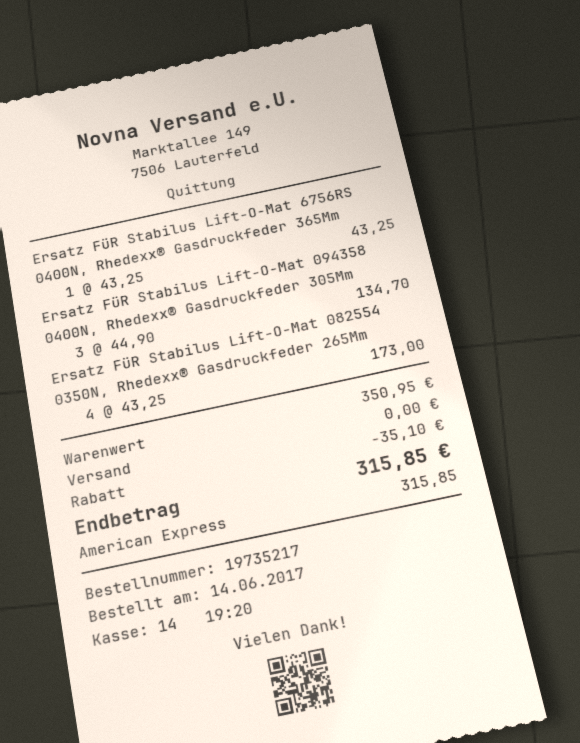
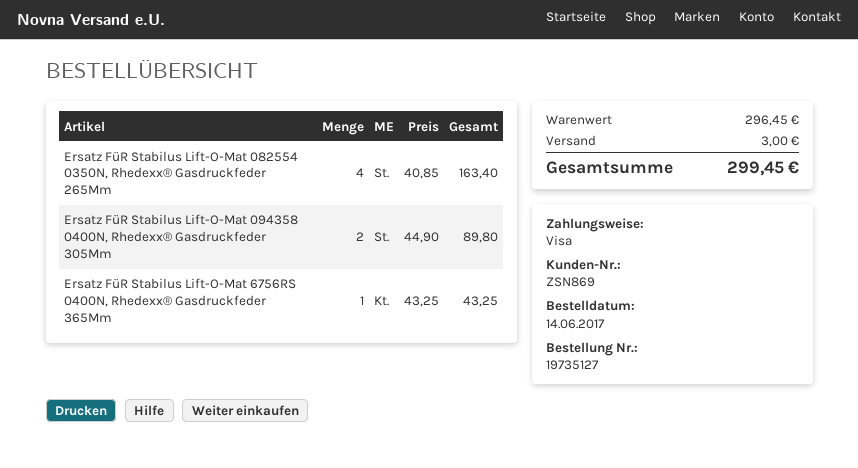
order number: 19735217 -> 19735127
payment method: American Express -> Visa
Ersatz FüR Stabilus Lift-O-Mat 094358 0400N, Rhedexx® Gasdruckfeder 305Mm: 3 x 44.90 = 134.70 -> 2 x 44.90 = 89.80
Ersatz FüR Stabilus Lift-O-Mat 082554 0350N, Rhedexx® Gasdruckfeder 265Mm: 4 x 43.25 = 173.00 -> 4 x 40.85 = 163.40
subtotal: 350.95 -> 296.45
discount: 35.10 -> none
shipping: 0.00 -> 3.00
total: 315.85 -> 299.45

